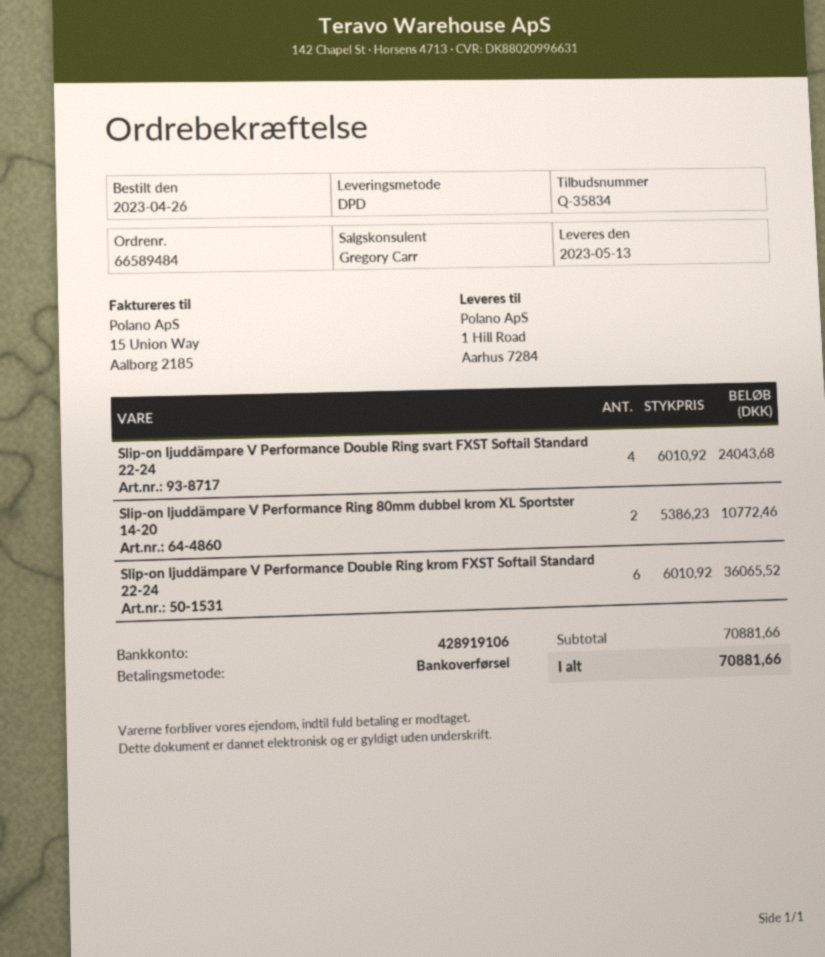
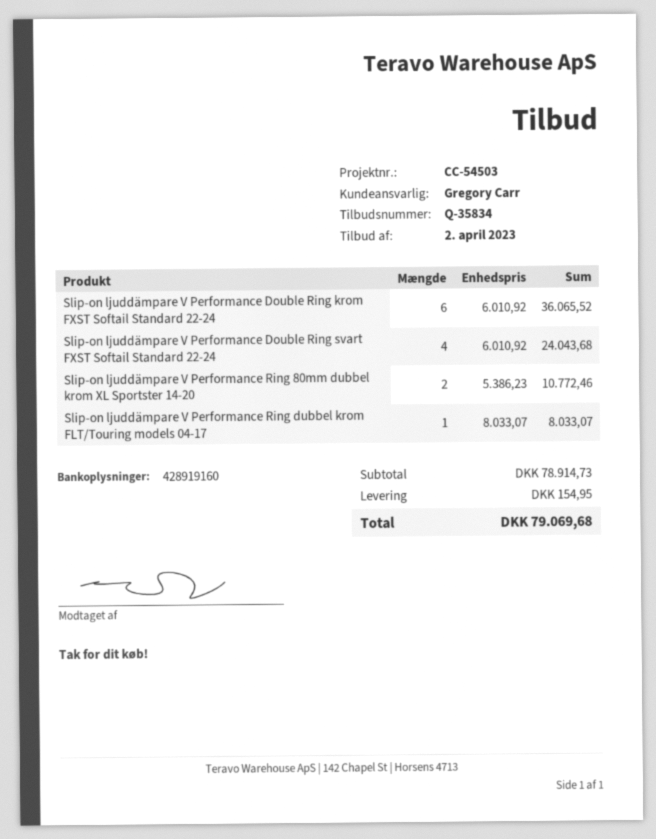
bank account: 428919106 -> 428919160
Slip-on ljuddämpare V Performance Ring dubbel krom FLT/Touring models 04-17: none -> 1 x 8033.07 = 8033.07
subtotal: 70881.66 -> 78914.73
shipping: none -> 154.95
total: 70881.66 -> 79069.68

